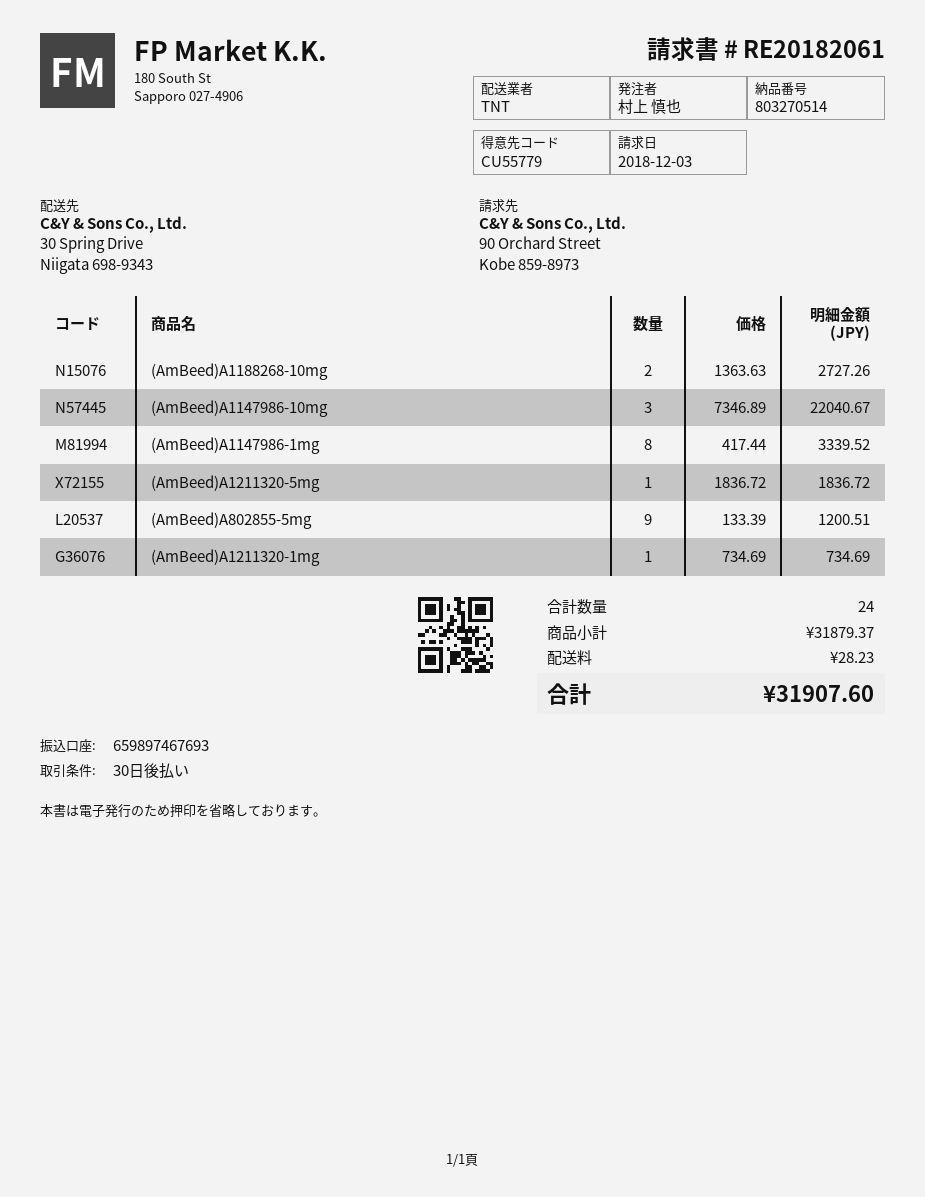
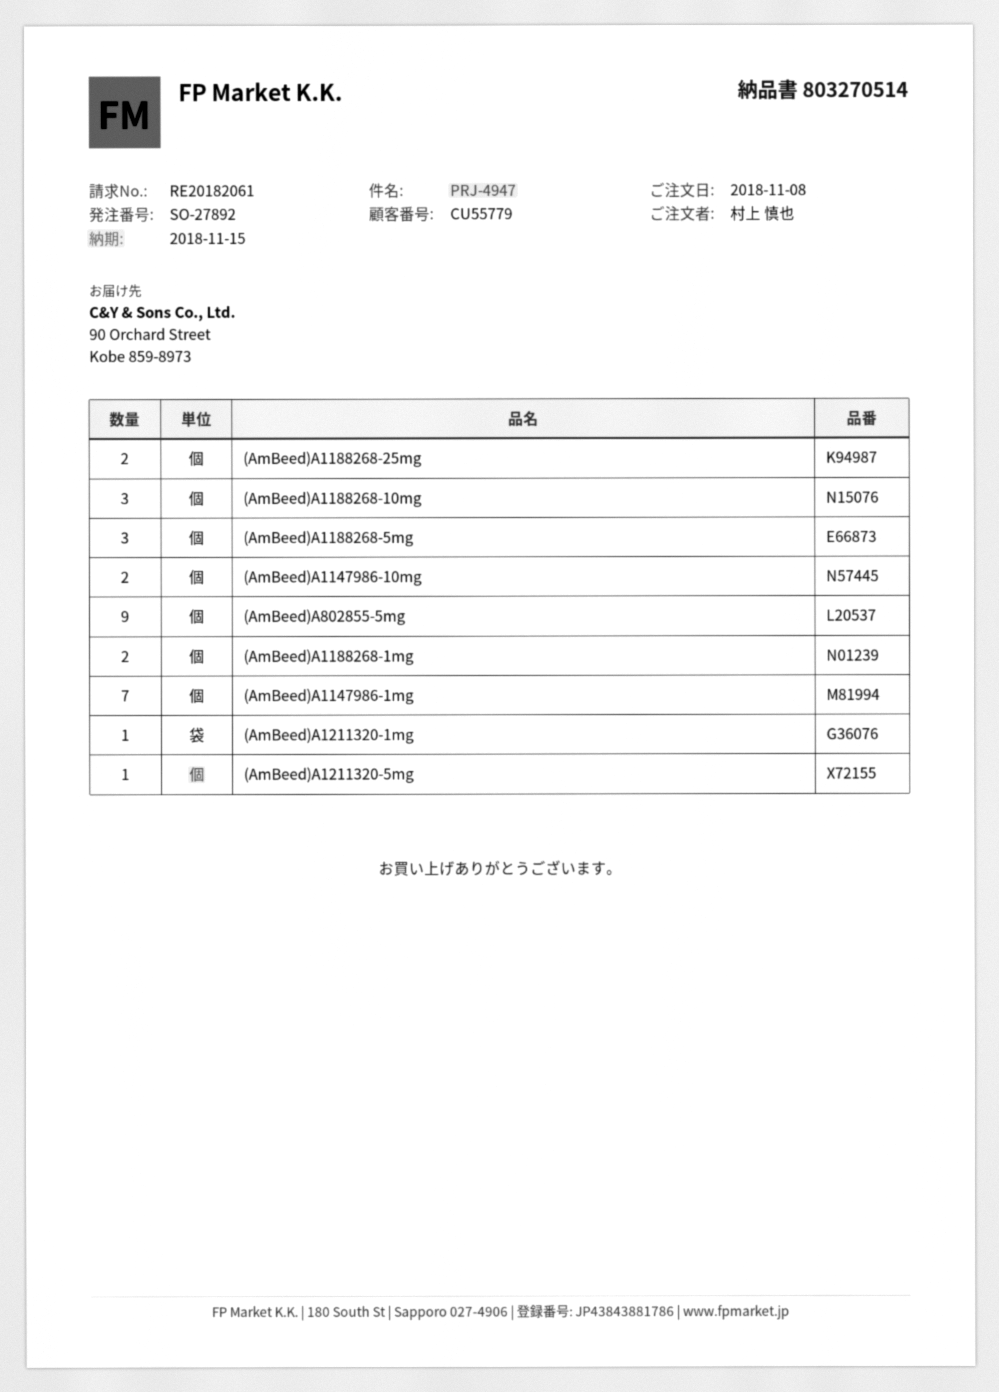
ship to: 30 Spring Drive, Niigata 698-9343 -> 90 Orchard Street, Kobe 859-8973
(AmBeed)A1188268-10mg: 2 -> 3
(AmBeed)A1147986-10mg: 3 -> 2
(AmBeed)A1147986-1mg: 8 -> 7
(AmBeed)A1188268-25mg: none -> 2
(AmBeed)A1188268-5mg: none -> 3
(AmBeed)A1188268-1mg: none -> 2

